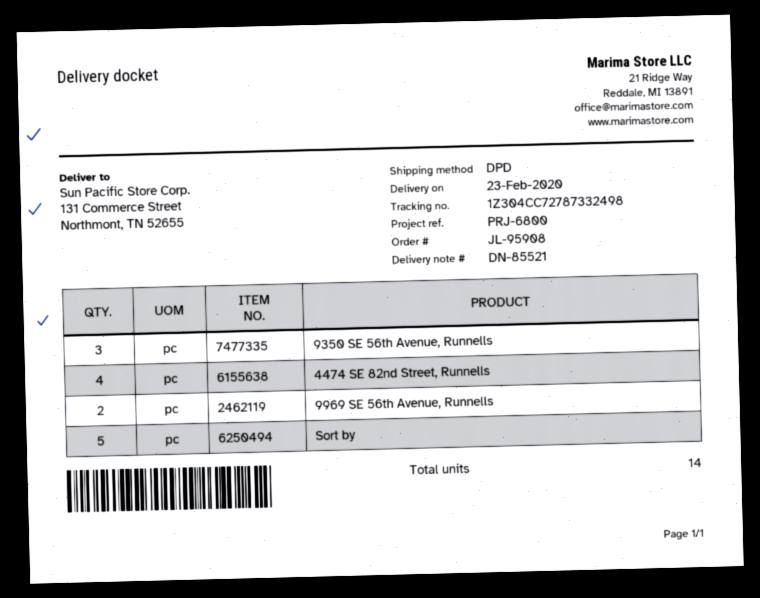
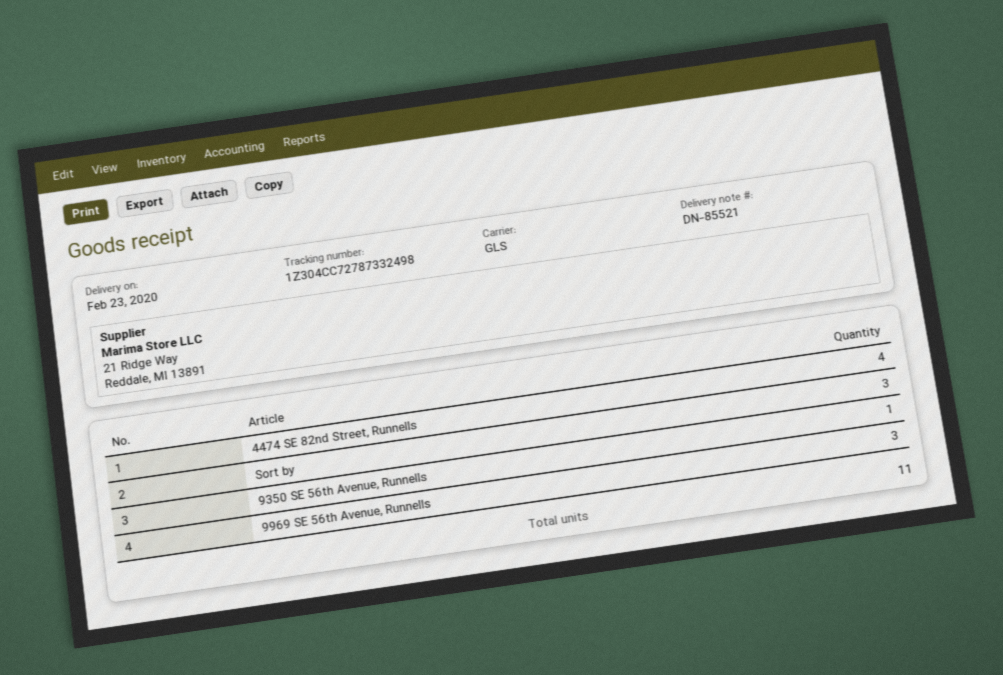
shipping method: DPD -> GLS
9350 SE 56th Avenue, Runnells: 3 -> 1
9969 SE 56th Avenue, Runnells: 2 -> 3
Sort by: 5 -> 3
total quantity: 14 -> 11

